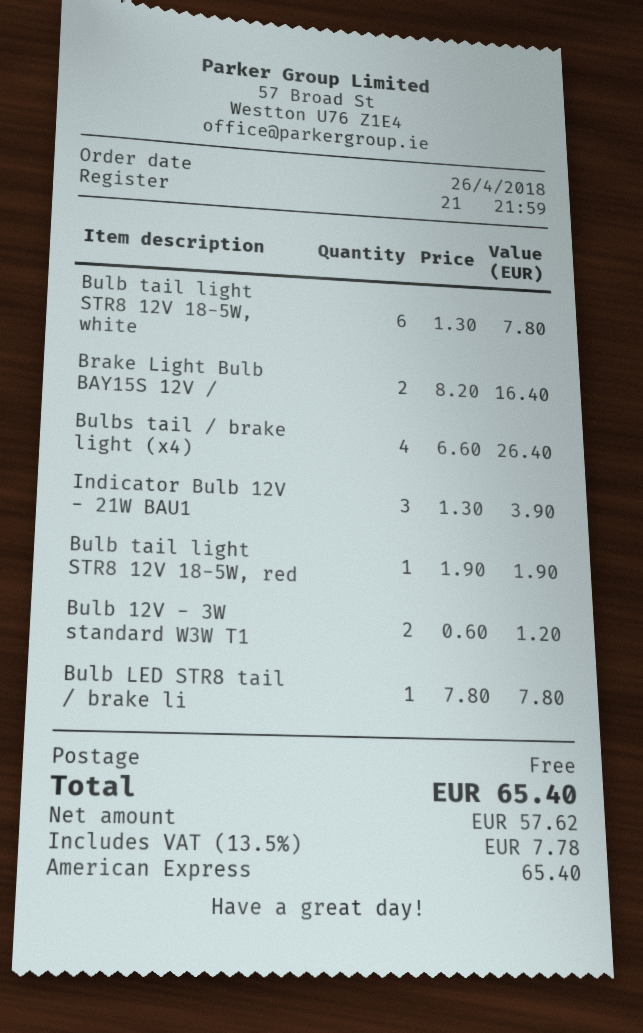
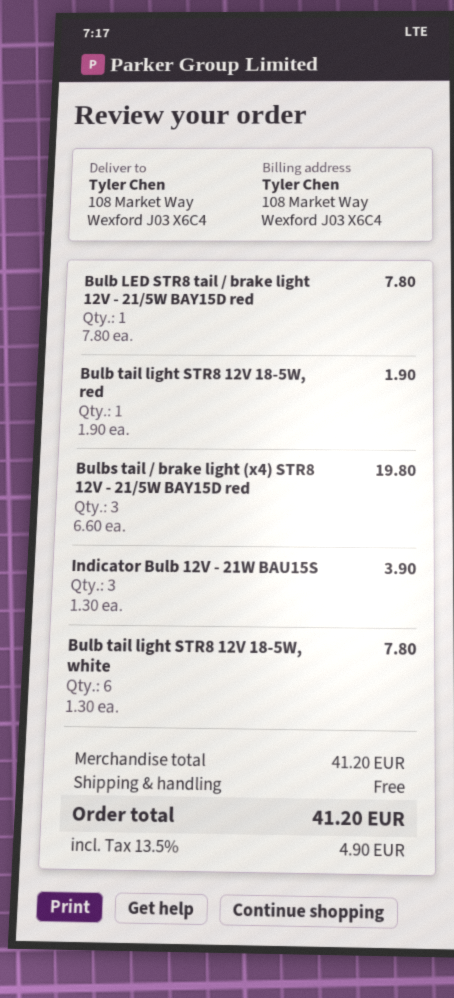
Brake Light Bulb BAY15S 12V /: 2 x 8.20 = 16.40 -> none
Bulbs tail / brake light (x4): 4 x 6.60 = 26.40 -> 3 x 6.60 = 19.80
Bulb 12V - 3W standard W3W T1: 2 x 0.60 = 1.20 -> none
tax: 13.5% = 7.78 -> 13.5% = 4.90
total: 65.40 -> 41.20

